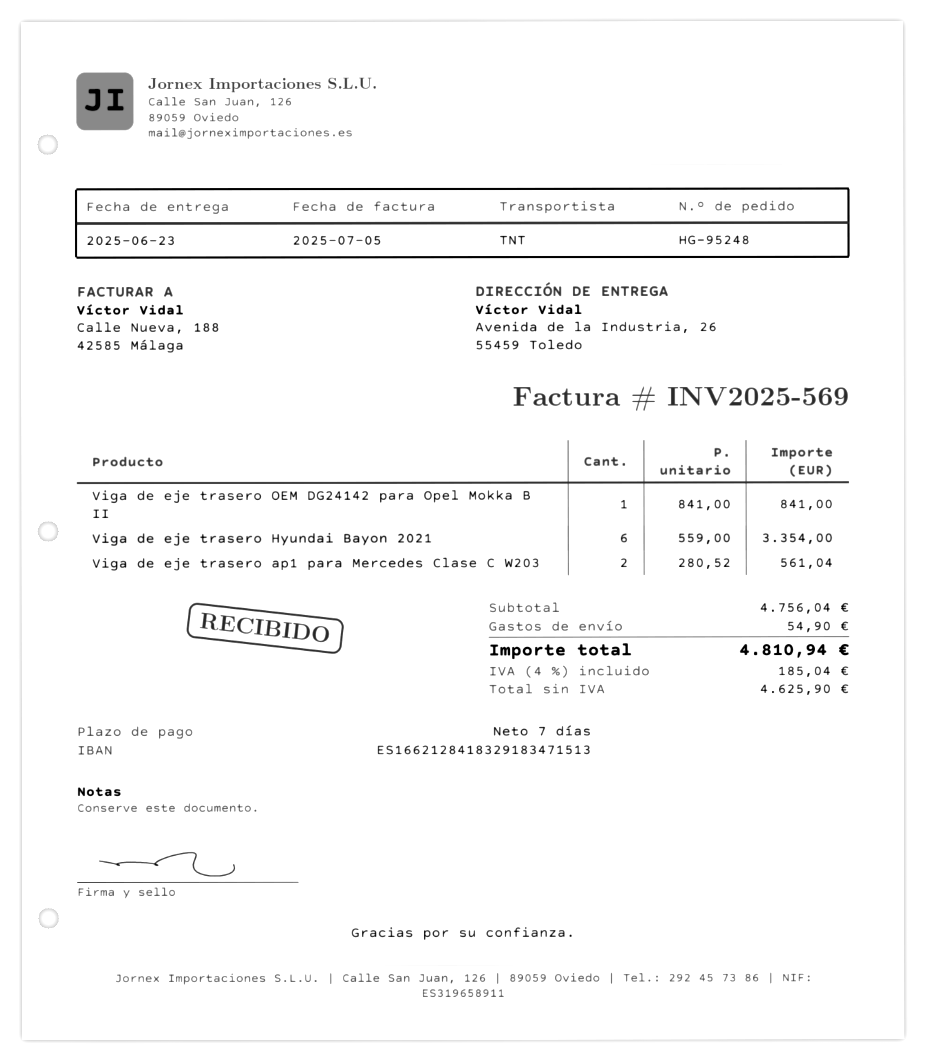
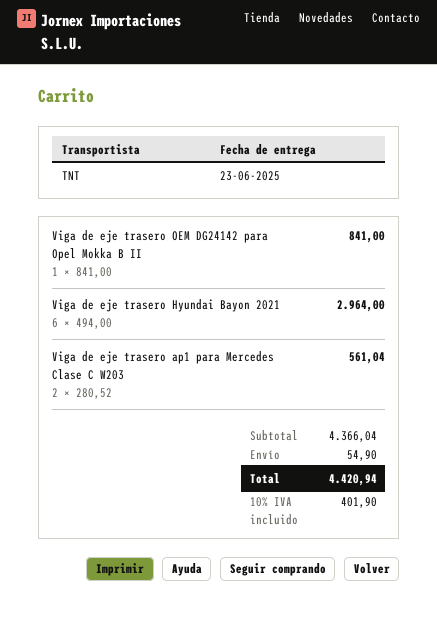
Viga de eje trasero Hyundai Bayon 2021: 6 x 559.00 = 3354.00 -> 6 x 494.00 = 2964.00
subtotal: 4756.04 -> 4366.04
tax: 4% = 185.04 -> 10% = 401.90
total: 4810.94 -> 4420.94

